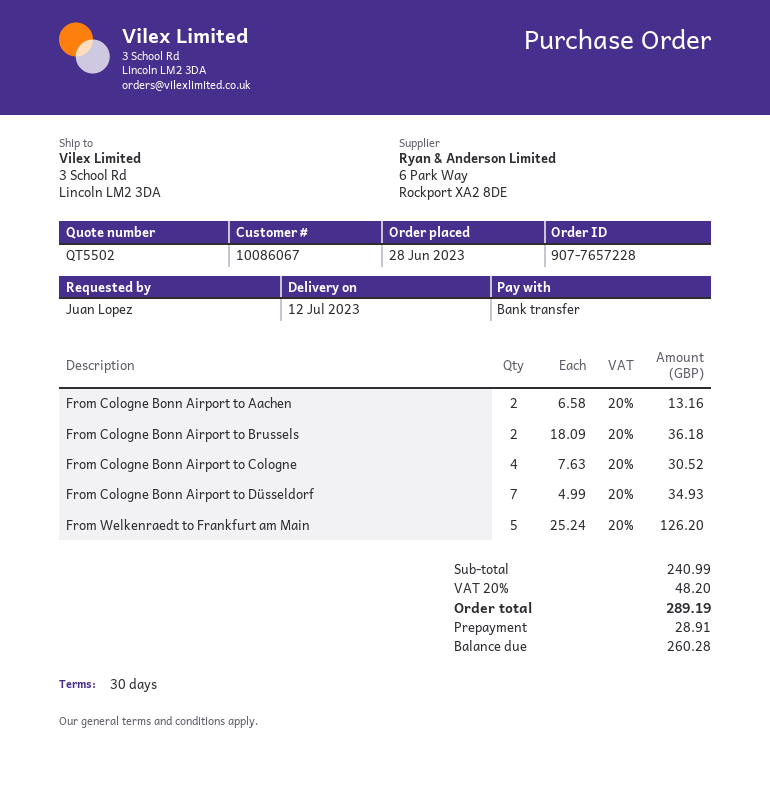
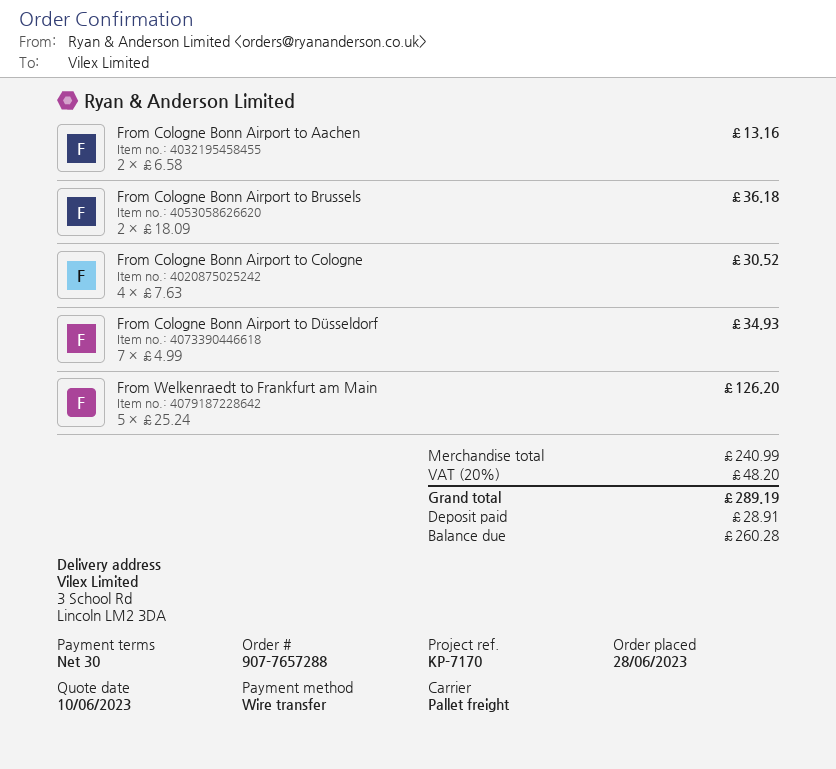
order number: 907-7657228 -> 907-7657288

